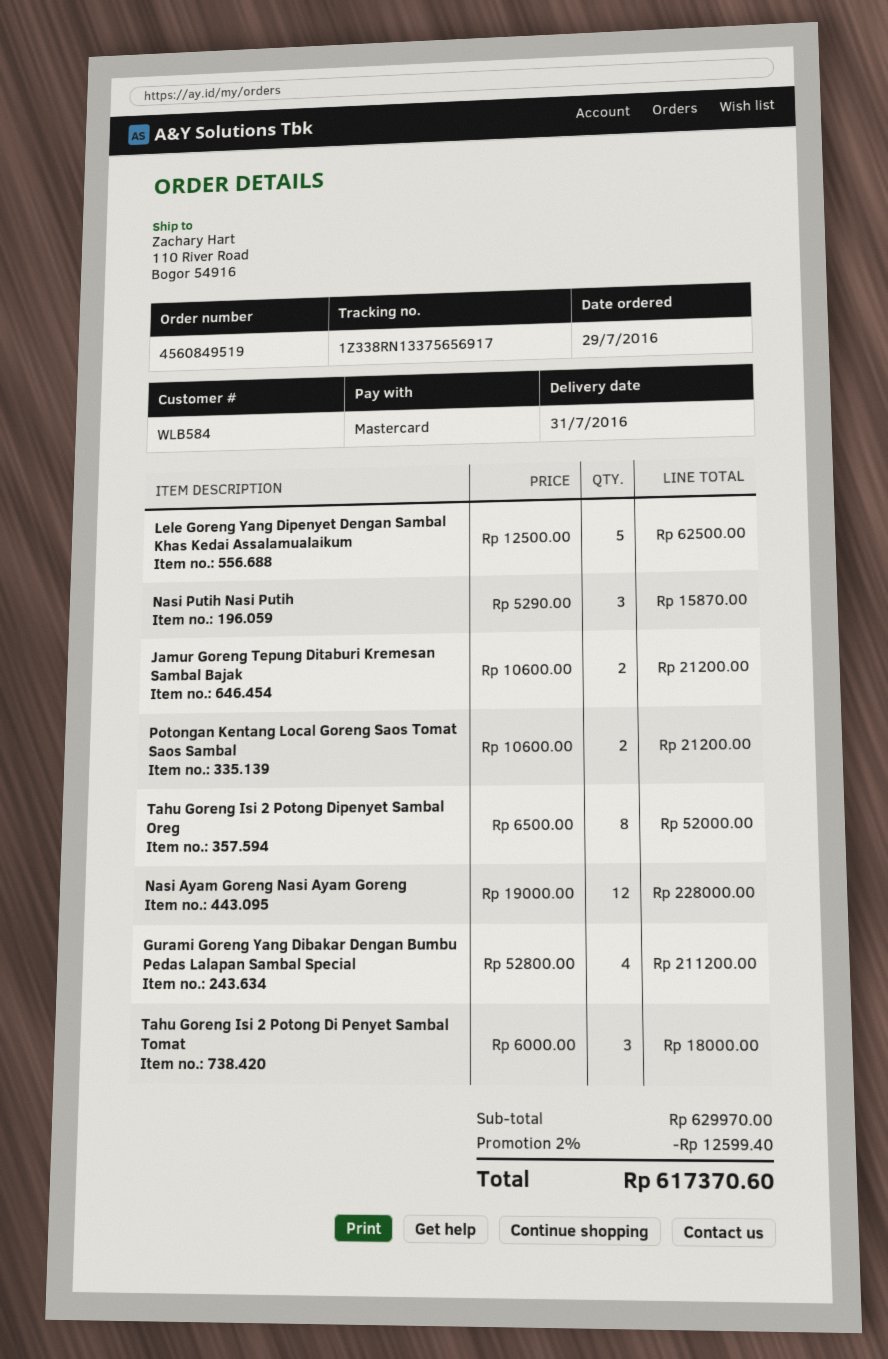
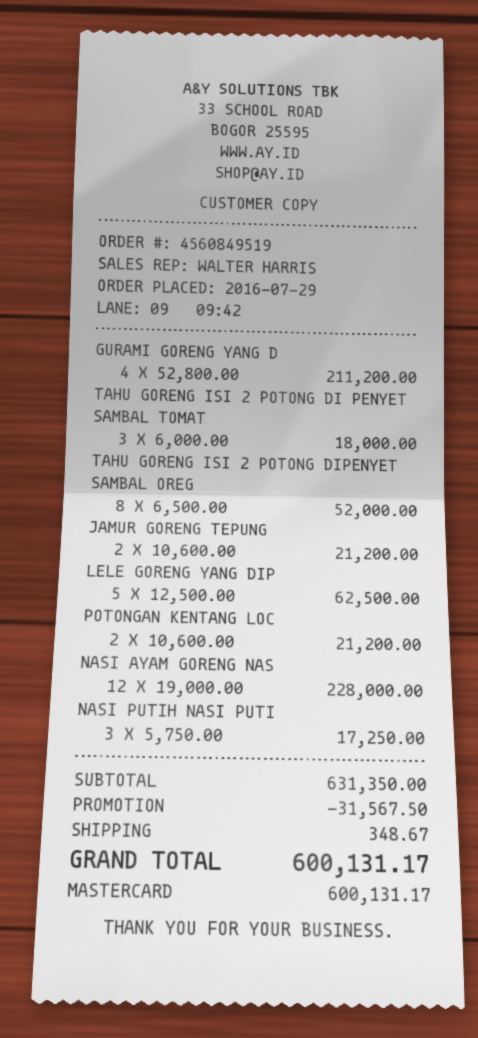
Nasi Putih Nasi Putih: 3 x 5290.00 = 15870.00 -> 3 x 5750.00 = 17250.00
subtotal: 629970.00 -> 631350.00
discount: 12599.40 -> 31567.50
shipping: none -> 348.67
total: 617370.60 -> 600131.17

